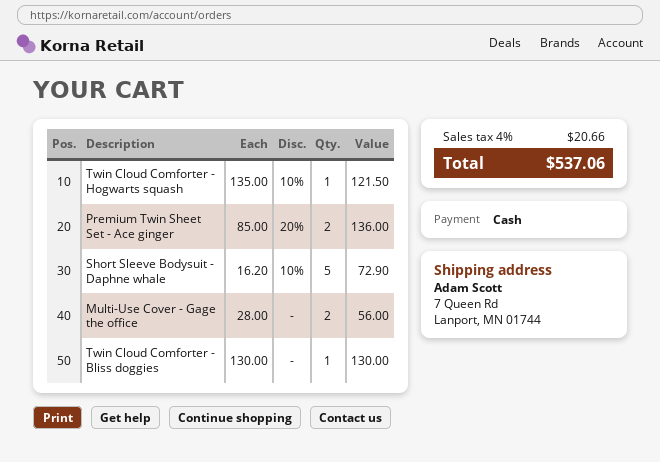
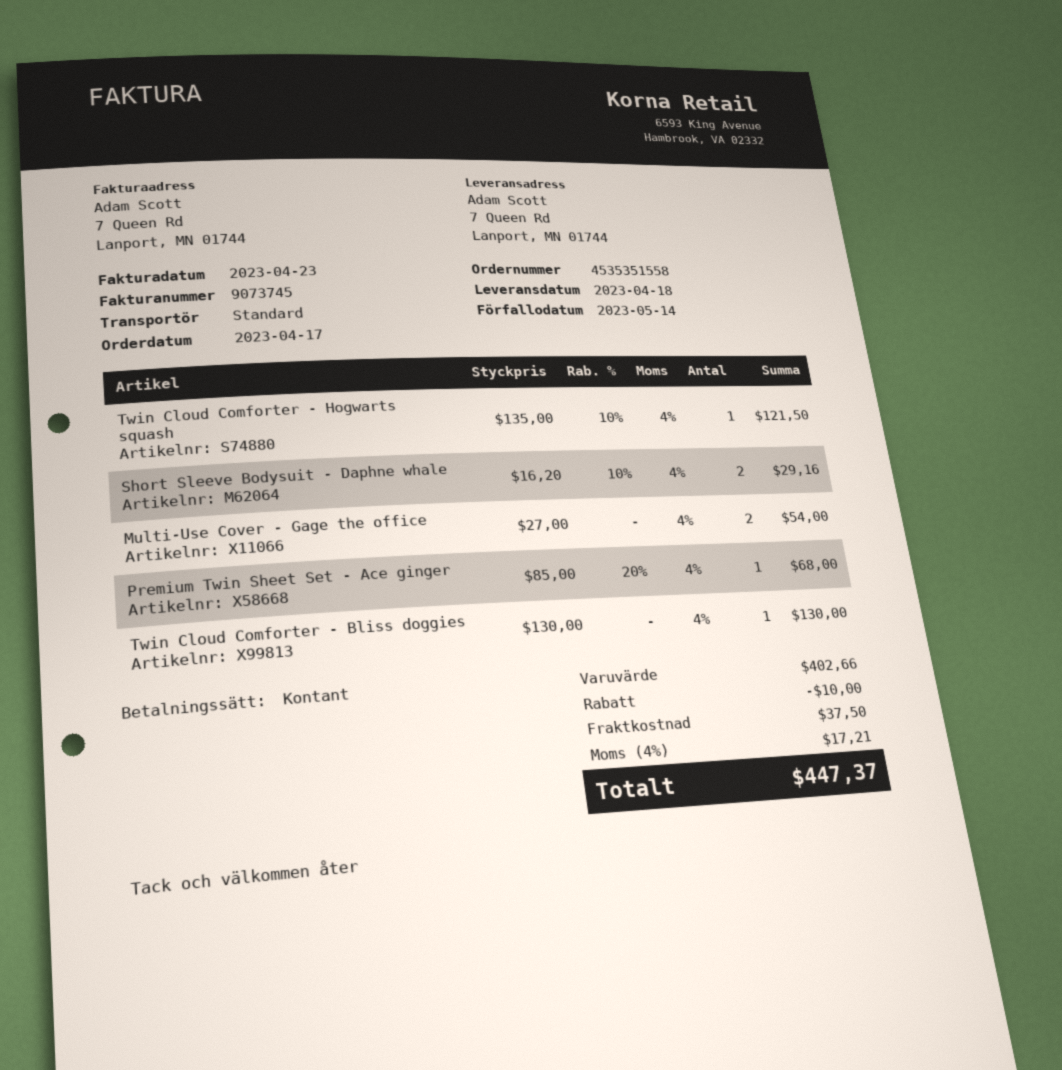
Premium Twin Sheet Set - Ace ginger: 2 x 85.00 - 20% = 136.00 -> 1 x 85.00 - 20% = 68.00
Short Sleeve Bodysuit - Daphne whale: 5 x 16.20 - 10% = 72.90 -> 2 x 16.20 - 10% = 29.16
Multi-Use Cover - Gage the office: 2 x 28.00 = 56.00 -> 2 x 27.00 = 54.00
discount: none -> 10.00
shipping: none -> 37.50
tax: 4% = 20.66 -> 4% = 17.21
total: 537.06 -> 447.37

